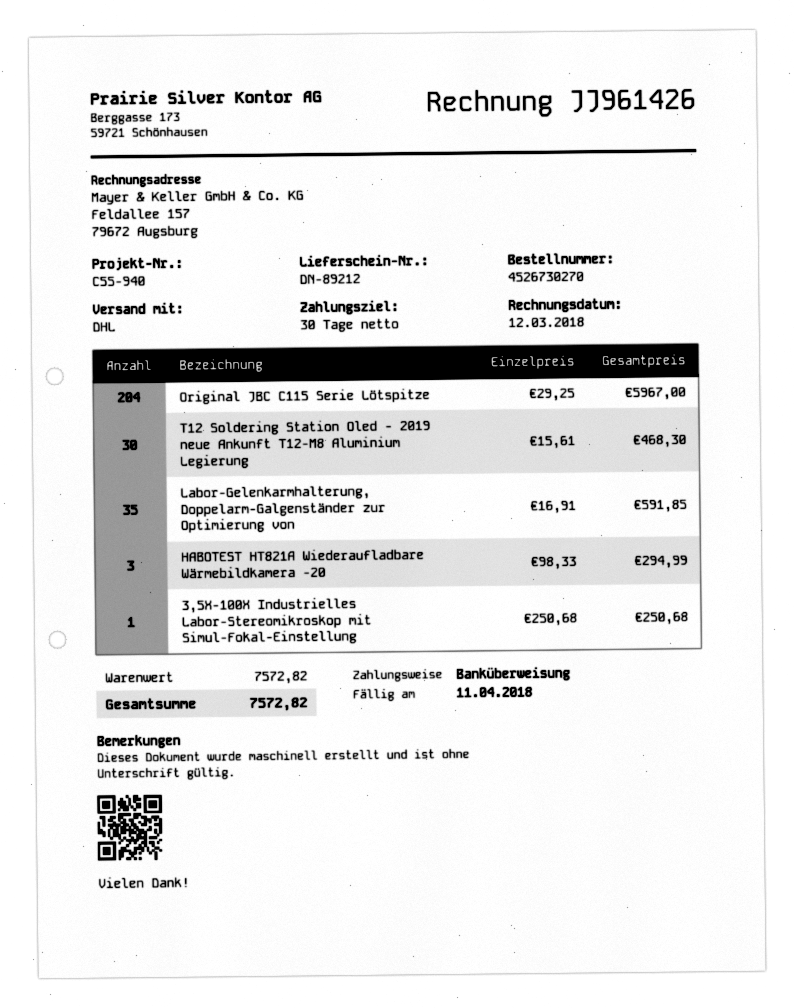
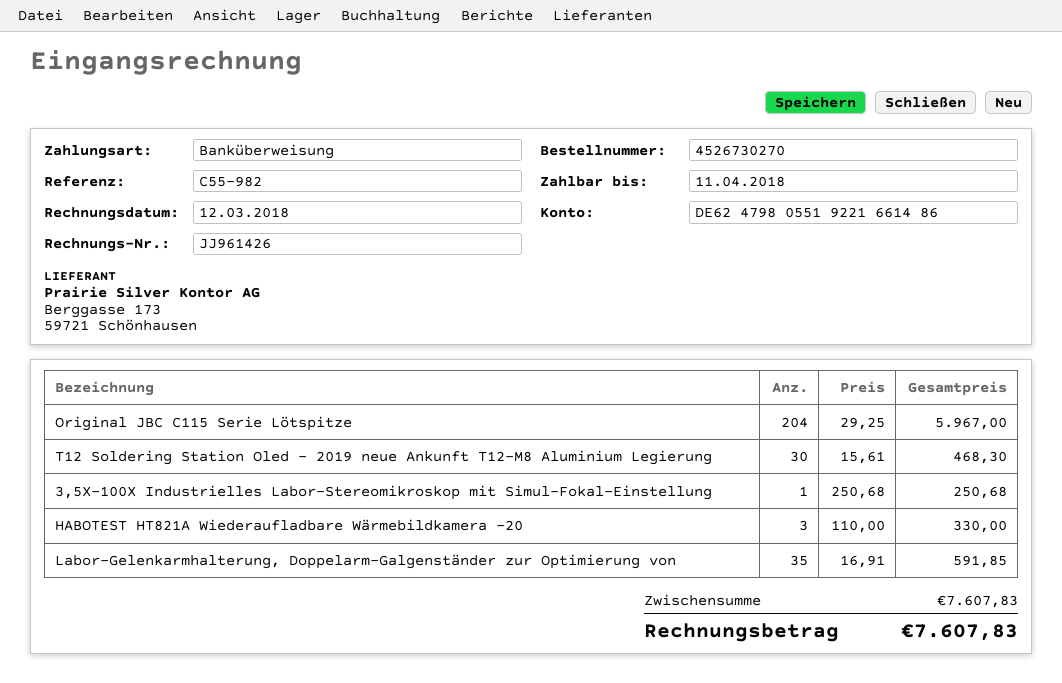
reference: C55-940 -> C55-982
HABOTEST HT821A Wiederaufladbare Wärmebildkamera -20: 3 x 98.33 = 294.99 -> 3 x 110.00 = 330.00
subtotal: 7572.82 -> 7607.83
total: 7572.82 -> 7607.83

